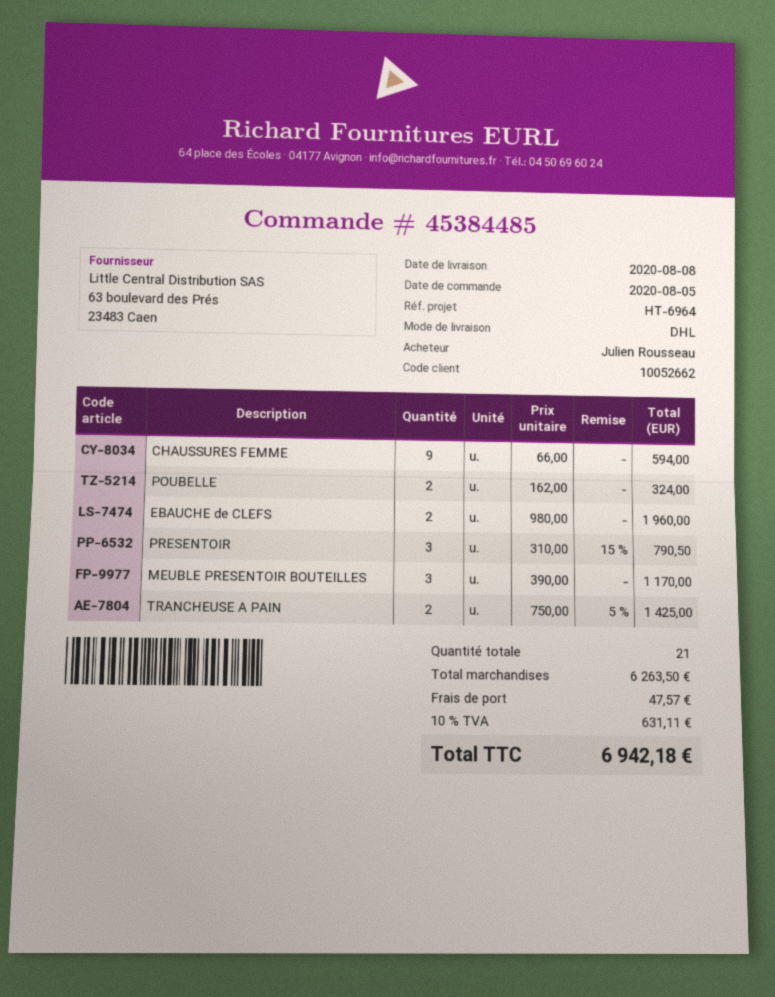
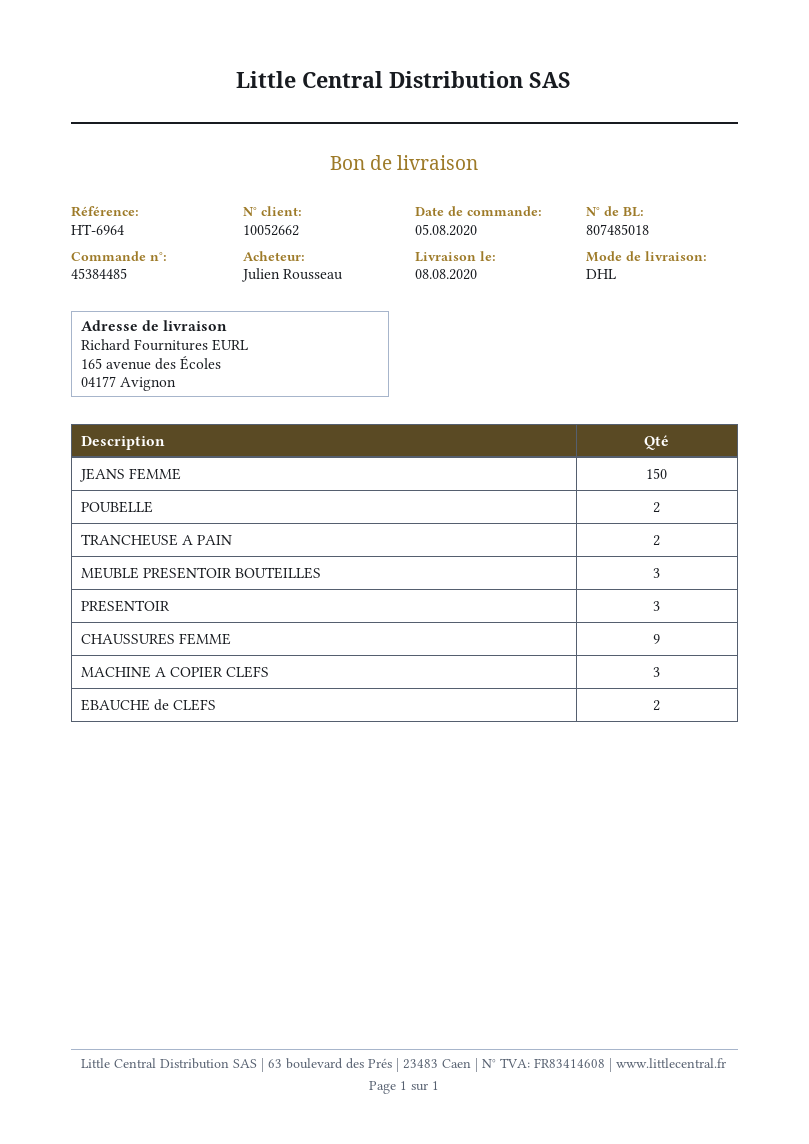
JEANS FEMME: none -> 150
MACHINE A COPIER CLEFS: none -> 3

